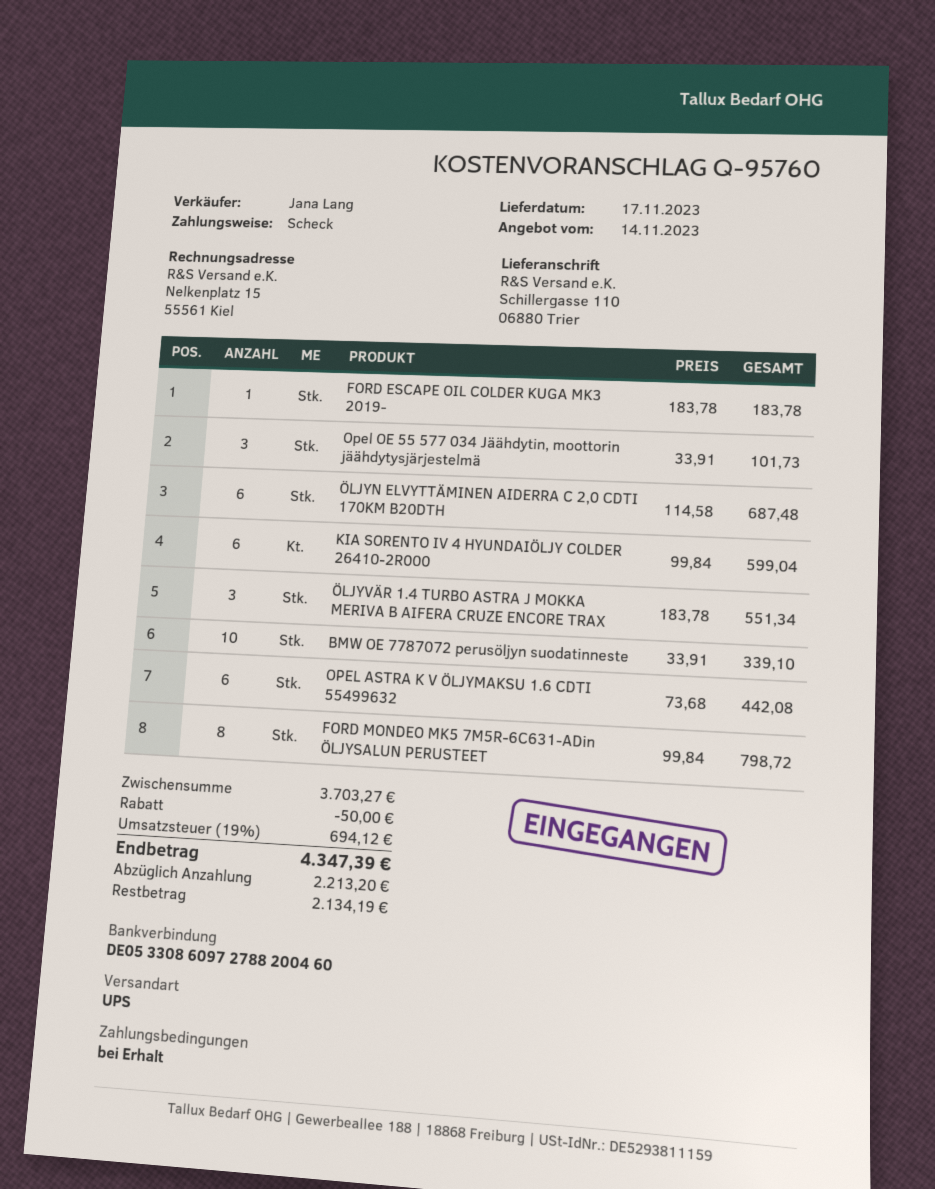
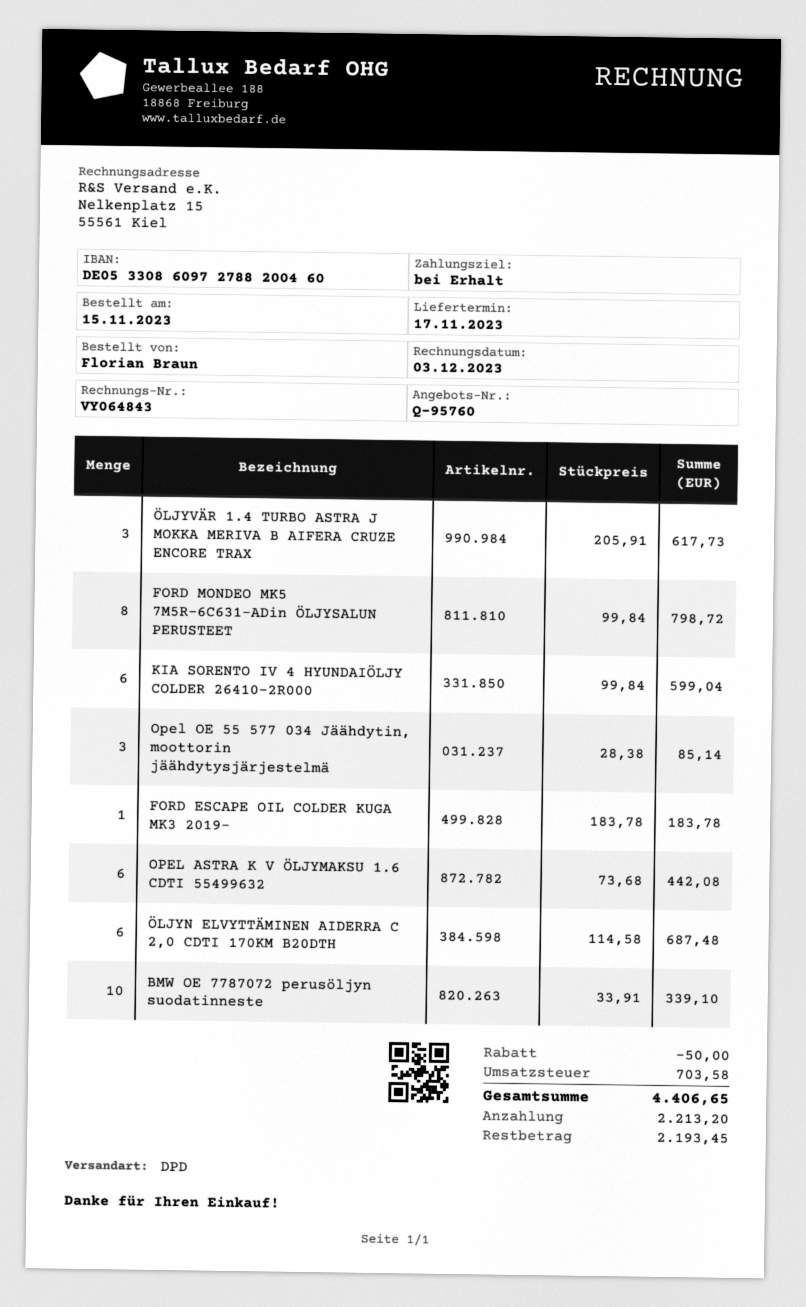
shipping method: UPS -> DPD
Opel OE 55 577 034 Jäähdytin, moottorin jäähdytysjärjestelmä: 3 x 33.91 = 101.73 -> 3 x 28.38 = 85.14
ÖLJYVÄR 1.4 TURBO ASTRA J MOKKA MERIVA B AIFERA CRUZE ENCORE TRAX: 3 x 183.78 = 551.34 -> 3 x 205.91 = 617.73
tax: 694.12 -> 703.58
total: 4347.39 -> 4406.65
balance: 2134.19 -> 2193.45

